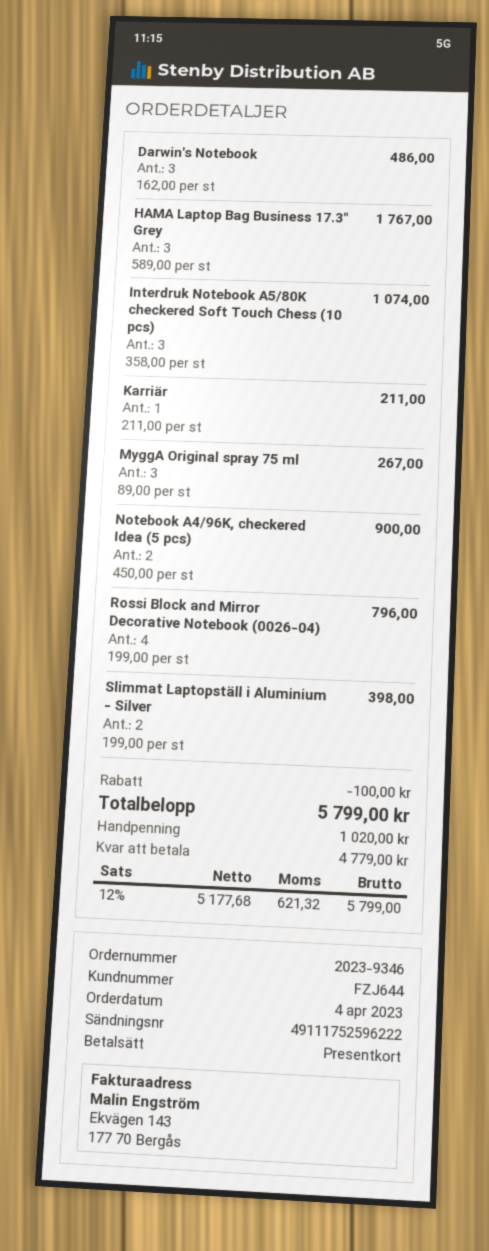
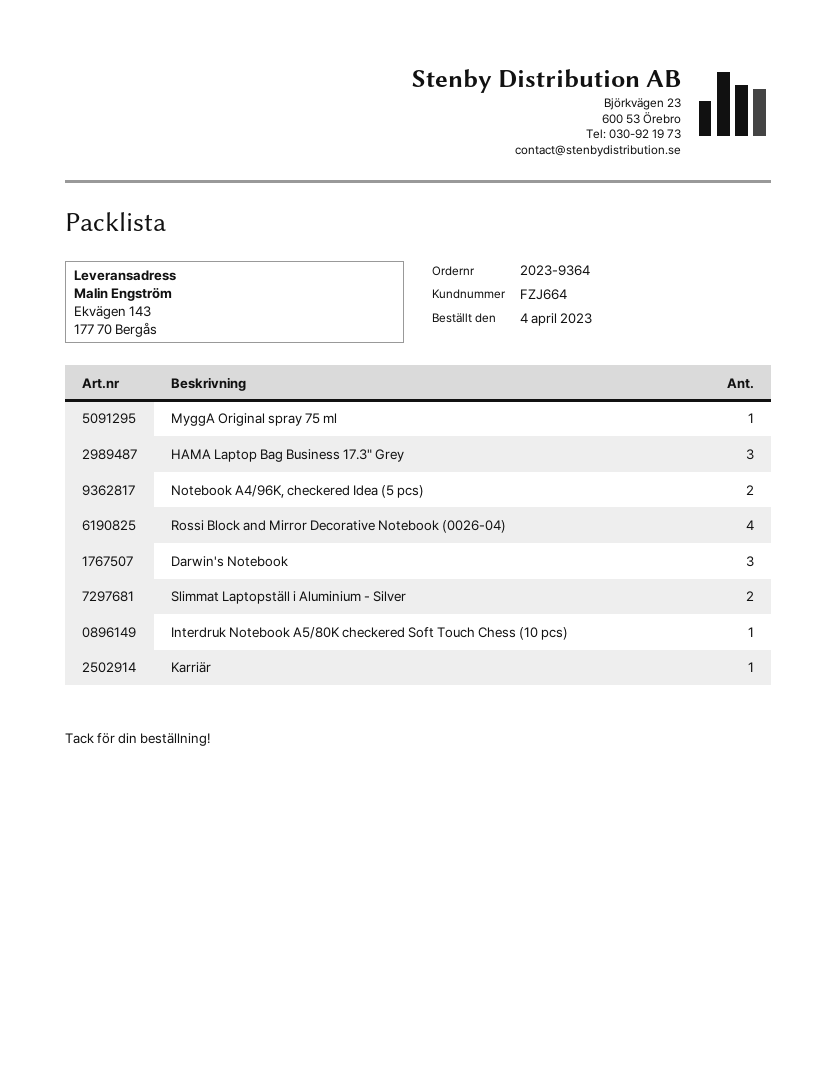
order number: 2023-9346 -> 2023-9364
customer number: FZJ644 -> FZJ664
Interdruk Notebook A5/80K checkered Soft Touch Chess (10 pcs): 3 -> 1
MyggA Original spray 75 ml: 3 -> 1

